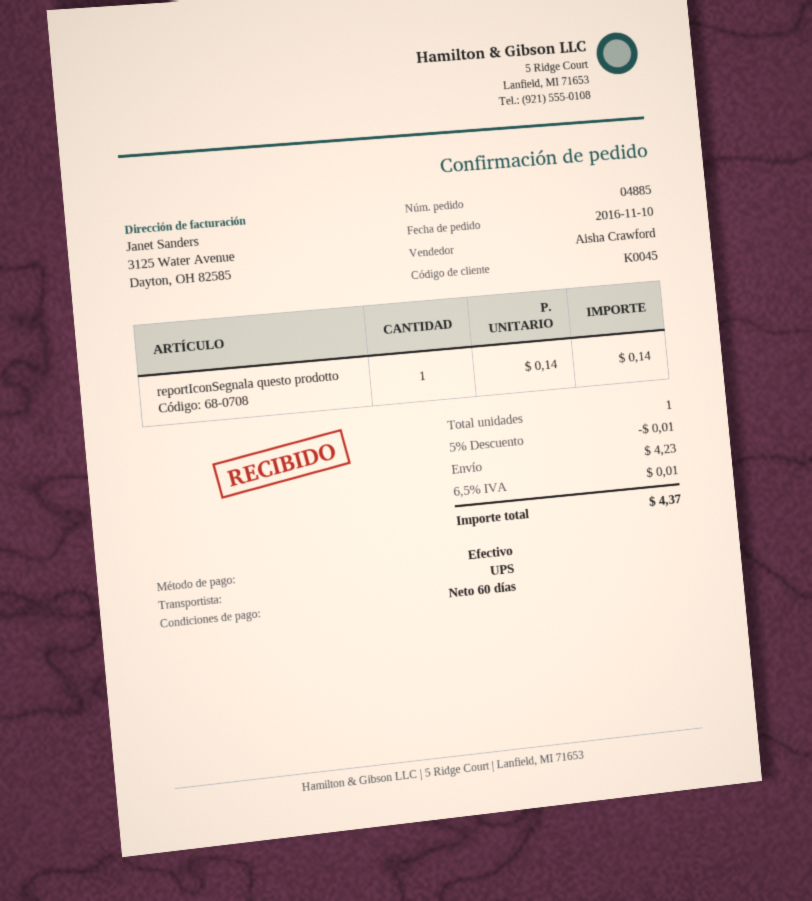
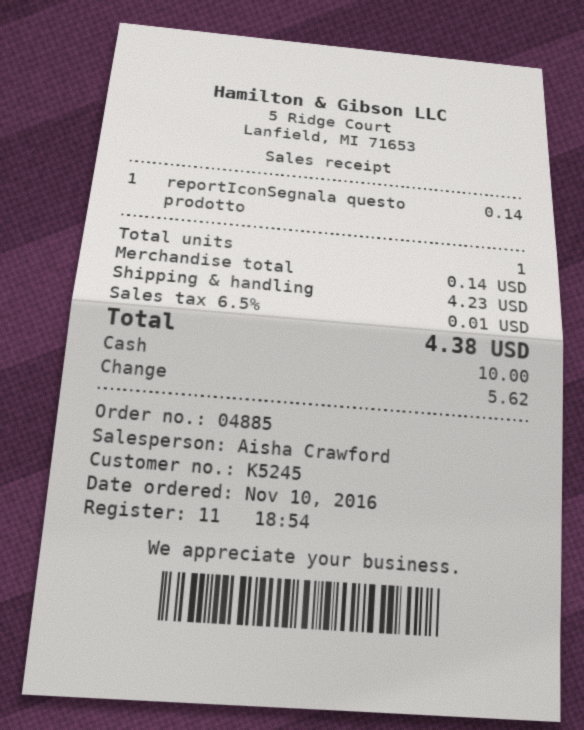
customer number: K0045 -> K5245
discount: 5% = 0.01 -> none
total: 4.37 -> 4.38

